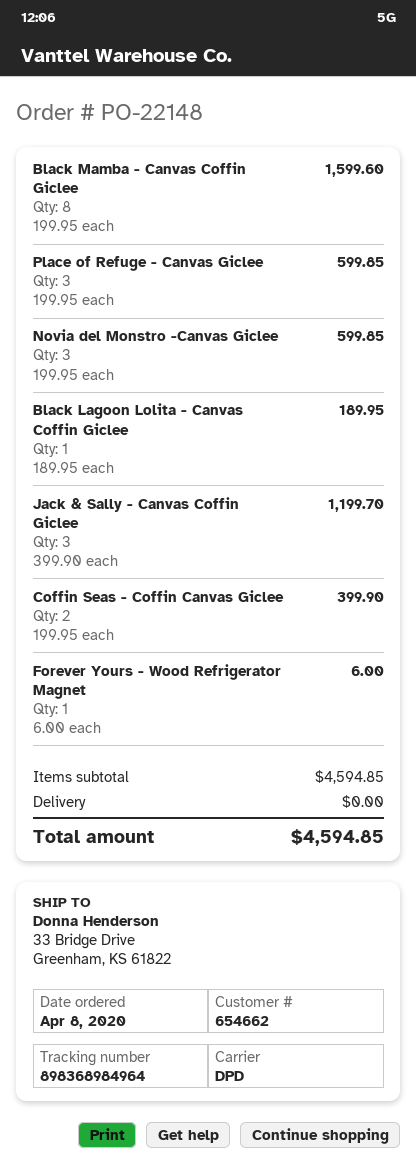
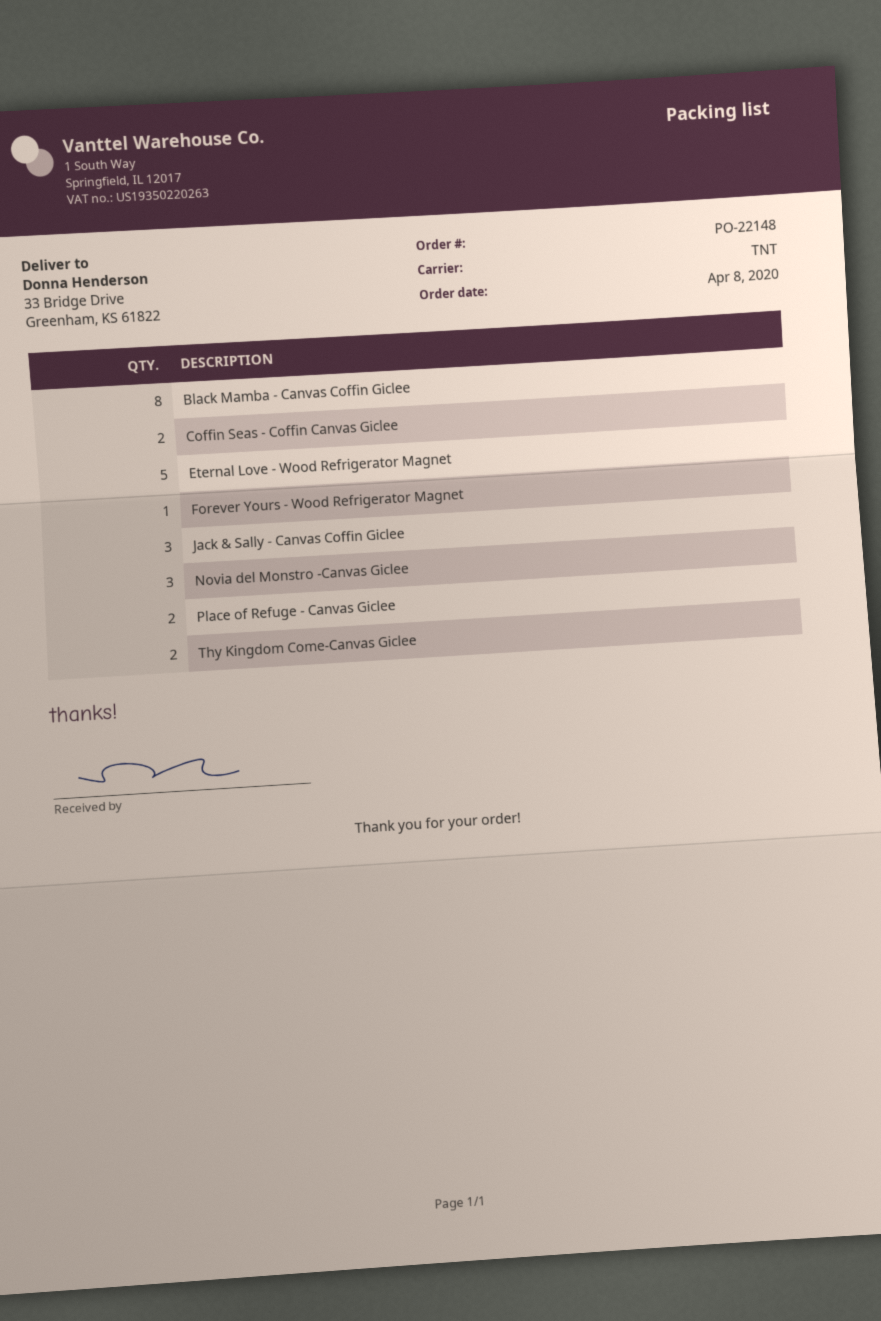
shipping method: DPD -> TNT
Place of Refuge - Canvas Giclee: 3 -> 2
Black Lagoon Lolita - Canvas Coffin Giclee: 1 -> none
Eternal Love - Wood Refrigerator Magnet: none -> 5
Thy Kingdom Come-Canvas Giclee: none -> 2

